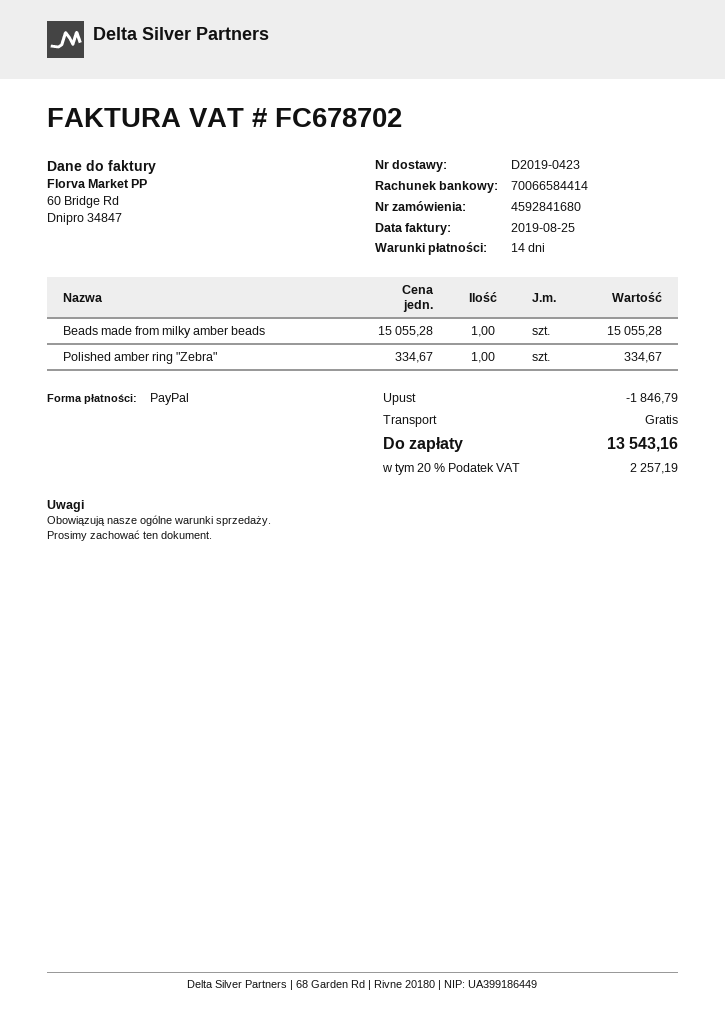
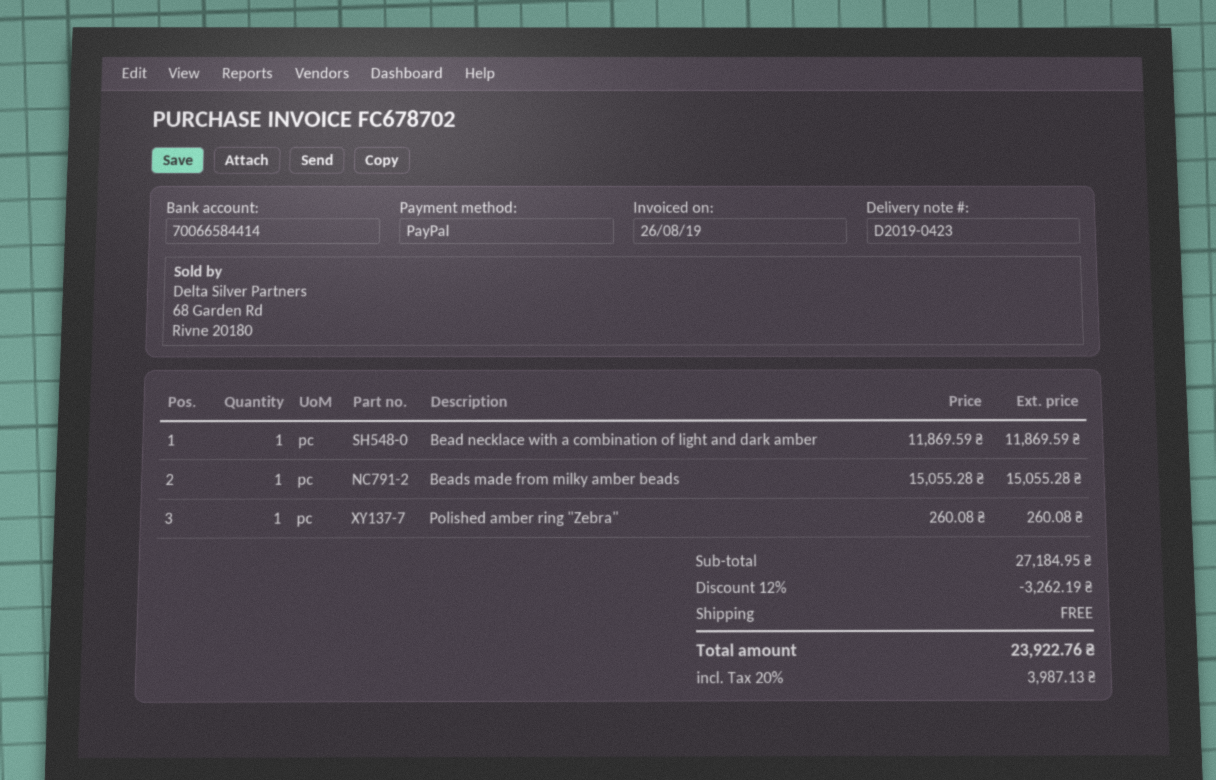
invoice date: 2019-08-25 -> 2019-08-26
Polished amber ring "Zebra": 1 x 334.67 = 334.67 -> 1 x 260.08 = 260.08
Bead necklace with a combination of light and dark amber: none -> 1 x 11869.59 = 11869.59
discount: 1846.79 -> 3262.19
tax: 20% = 2257.19 -> 20% = 3987.13
total: 13543.16 -> 23922.76

